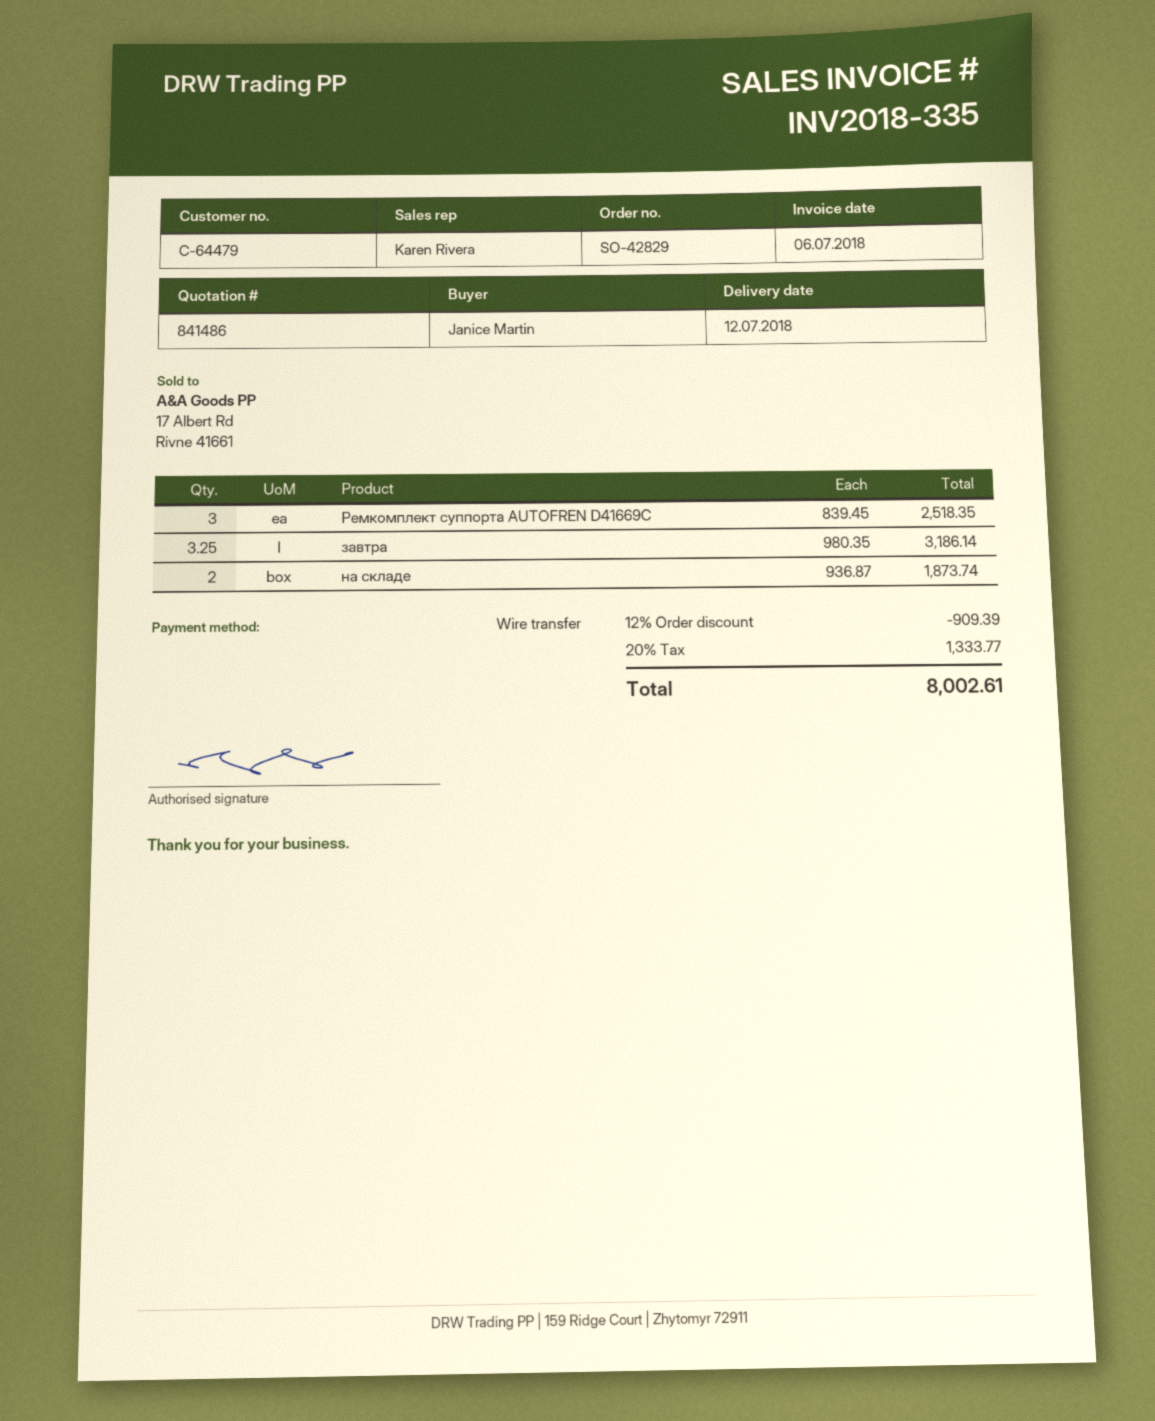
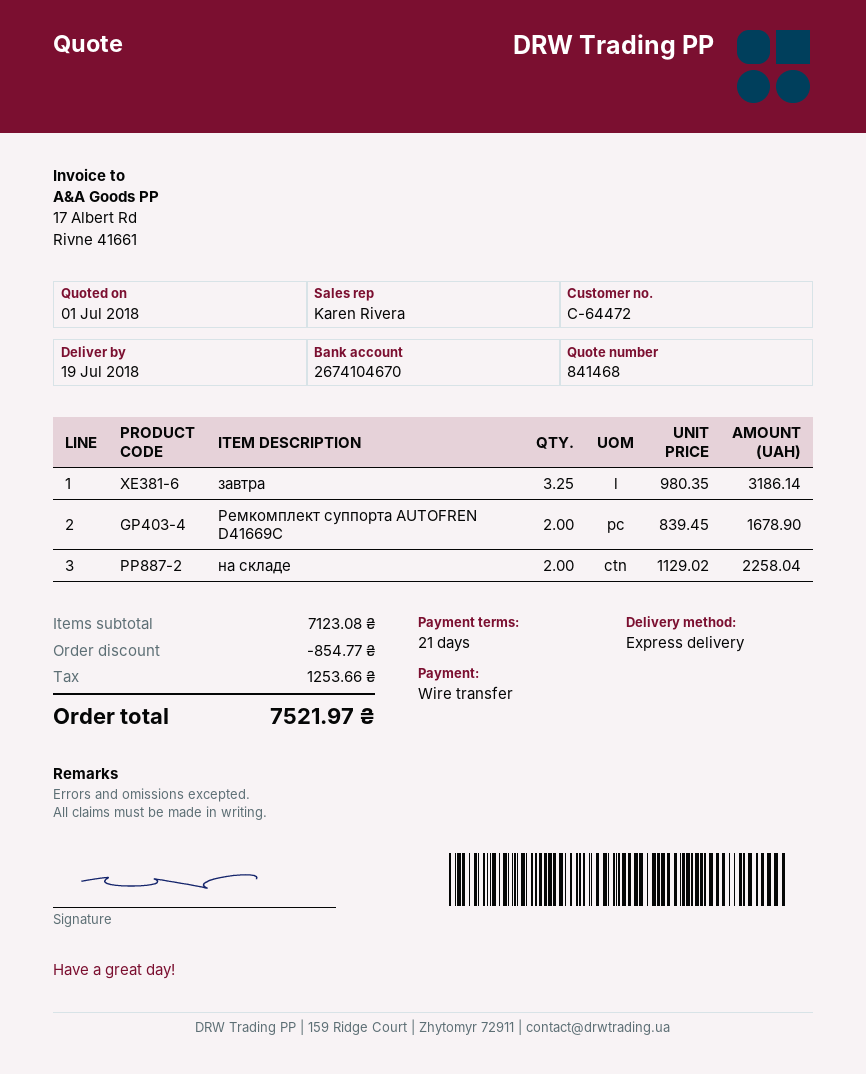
quote number: 841486 -> 841468
delivery date: 2018-07-12 -> 2018-07-19
customer number: C-64479 -> C-64472
Ремкомплект суппорта AUTOFREN D41669C: 3 x 839.45 = 2518.35 -> 2 x 839.45 = 1678.90
на складе: 2 x 936.87 = 1873.74 -> 2 x 1129.02 = 2258.04
discount: 909.39 -> 854.77
tax: 1333.77 -> 1253.66
total: 8002.61 -> 7521.97

